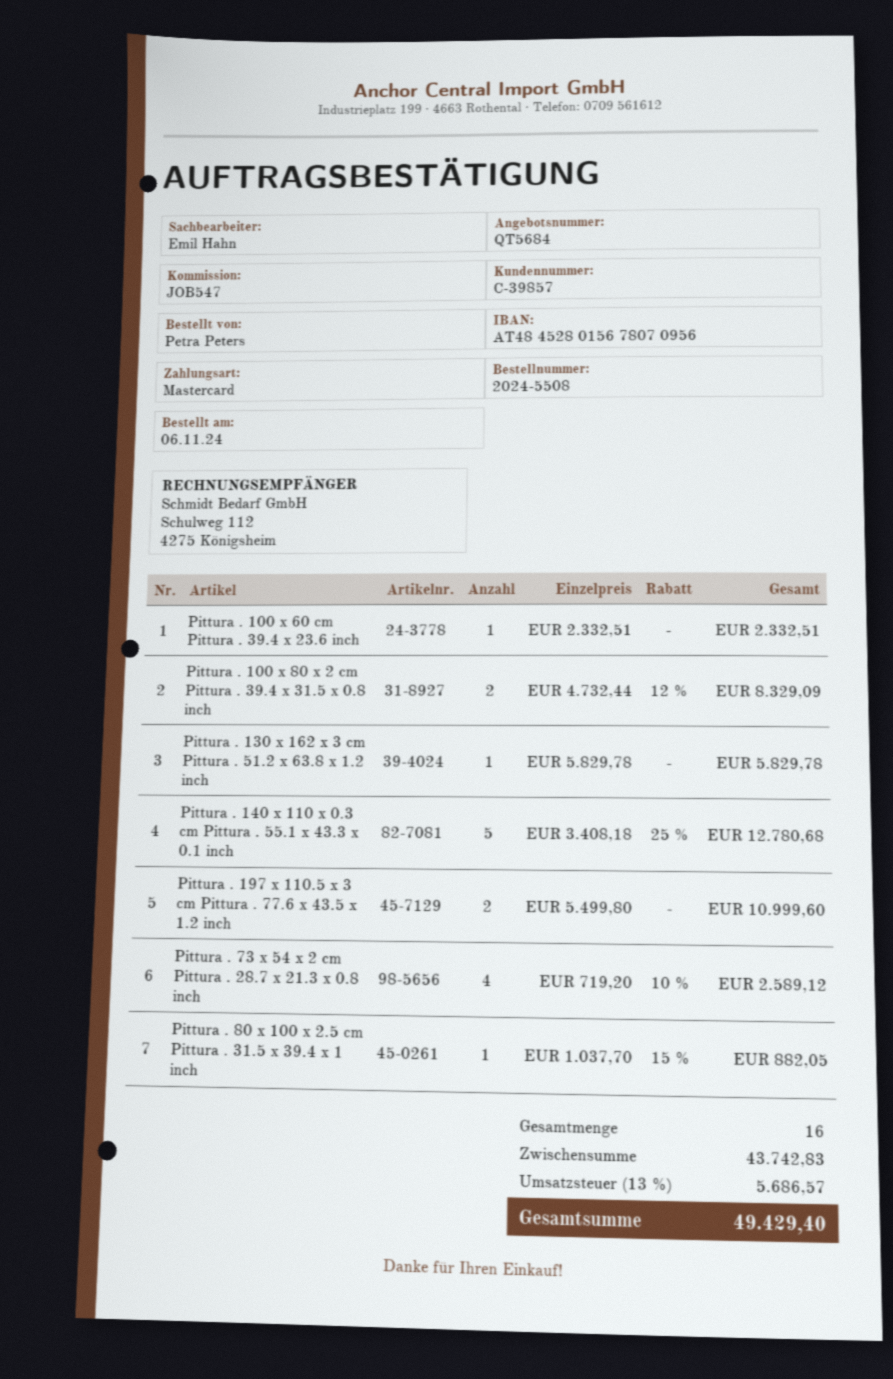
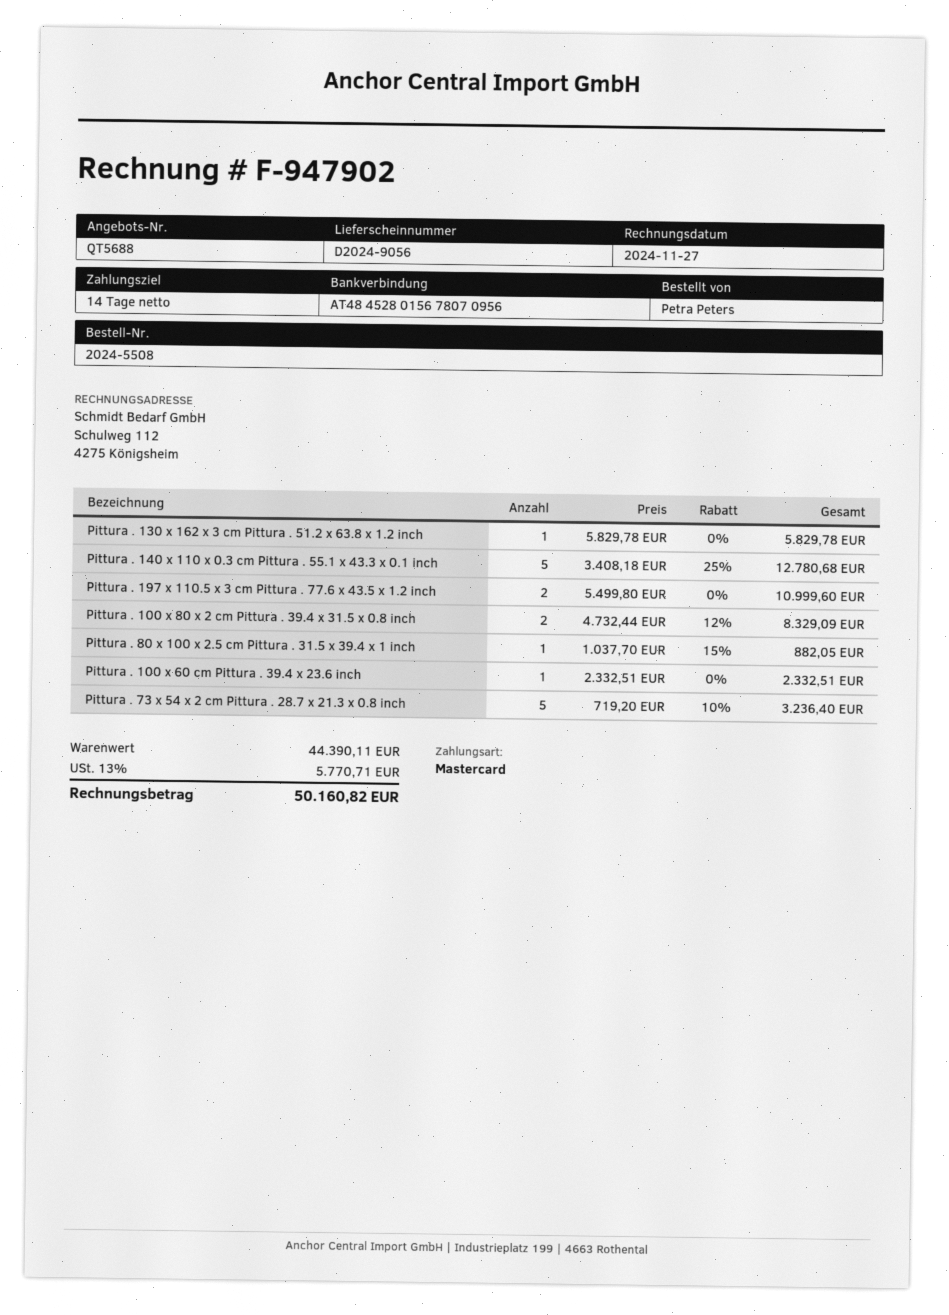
quote number: QT5684 -> QT5688
Pittura . 73 x 54 x 2 cm Pittura . 28.7 x 21.3 x 0.8 inch: 4 x 719.20 - 10% = 2589.12 -> 5 x 719.20 - 10% = 3236.40
subtotal: 43742.83 -> 44390.11
tax: 13% = 5686.57 -> 13% = 5770.71
total: 49429.40 -> 50160.82

